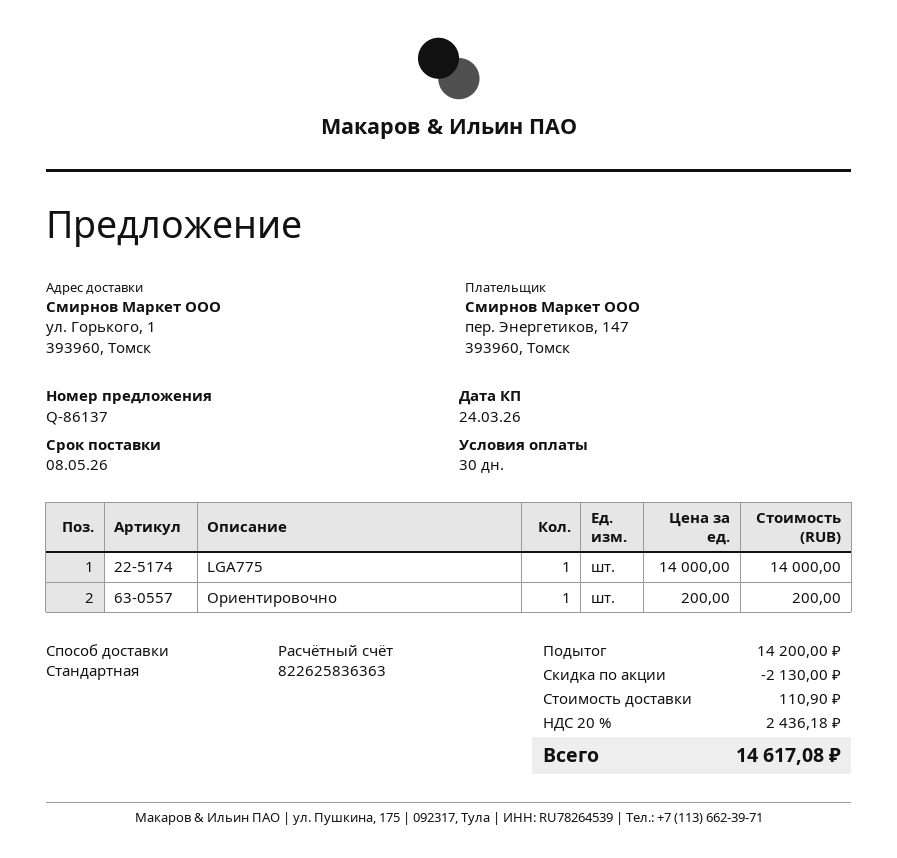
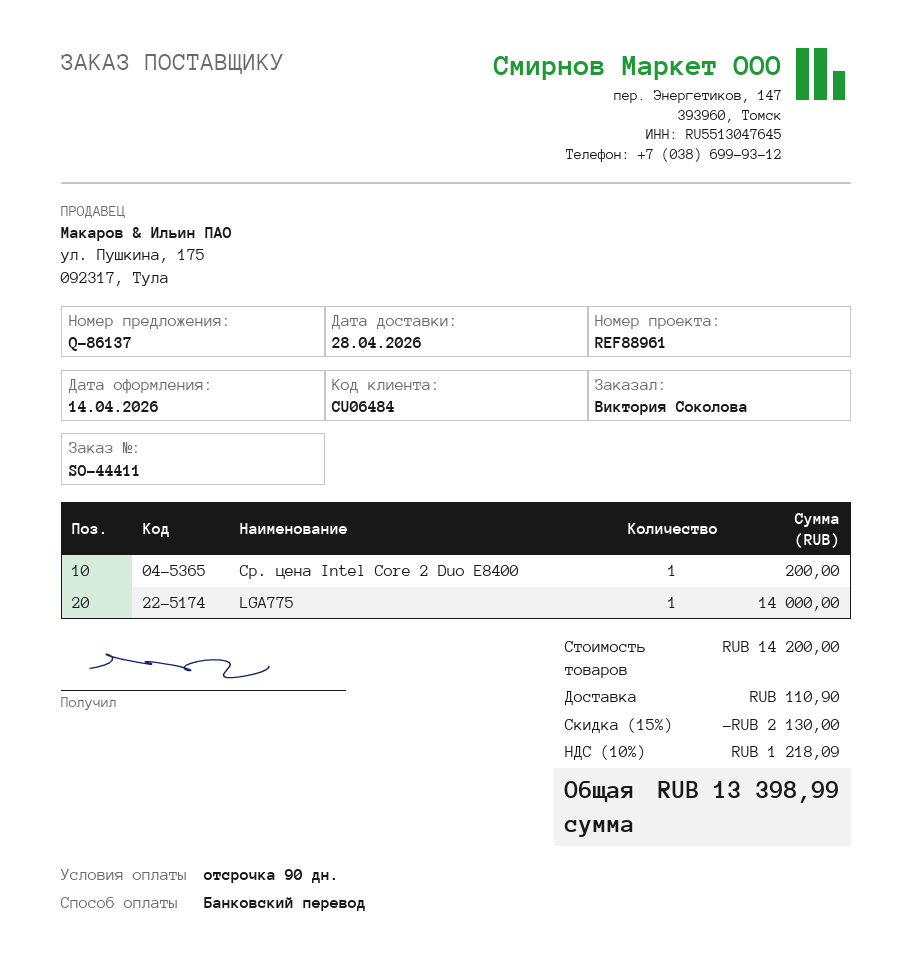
delivery date: 2026-05-08 -> 2026-04-28
payment terms: 30 days -> 90 days
Ориентировочно: 1 for 200.00 -> none
Ср. цена Intel Core 2 Duo E8400: none -> 1 for 200.00
tax: 20% = 2436.18 -> 10% = 1218.09
total: 14617.08 -> 13398.99

